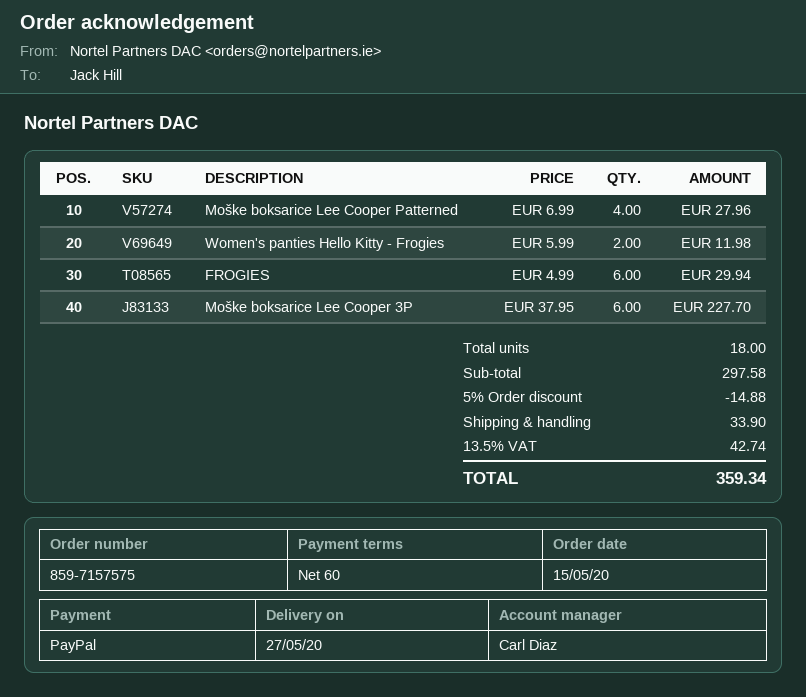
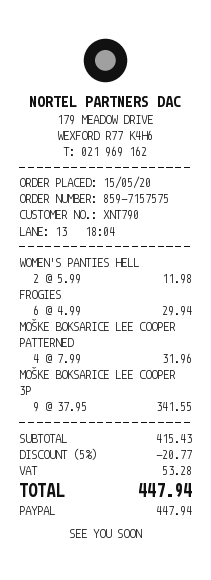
Moške boksarice Lee Cooper Patterned: 4 x 6.99 = 27.96 -> 4 x 7.99 = 31.96
Moške boksarice Lee Cooper 3P: 6 x 37.95 = 227.70 -> 9 x 37.95 = 341.55
subtotal: 297.58 -> 415.43
discount: 5% = 14.88 -> 5% = 20.77
shipping: 33.90 -> none
tax: 42.74 -> 53.28
total: 359.34 -> 447.94

